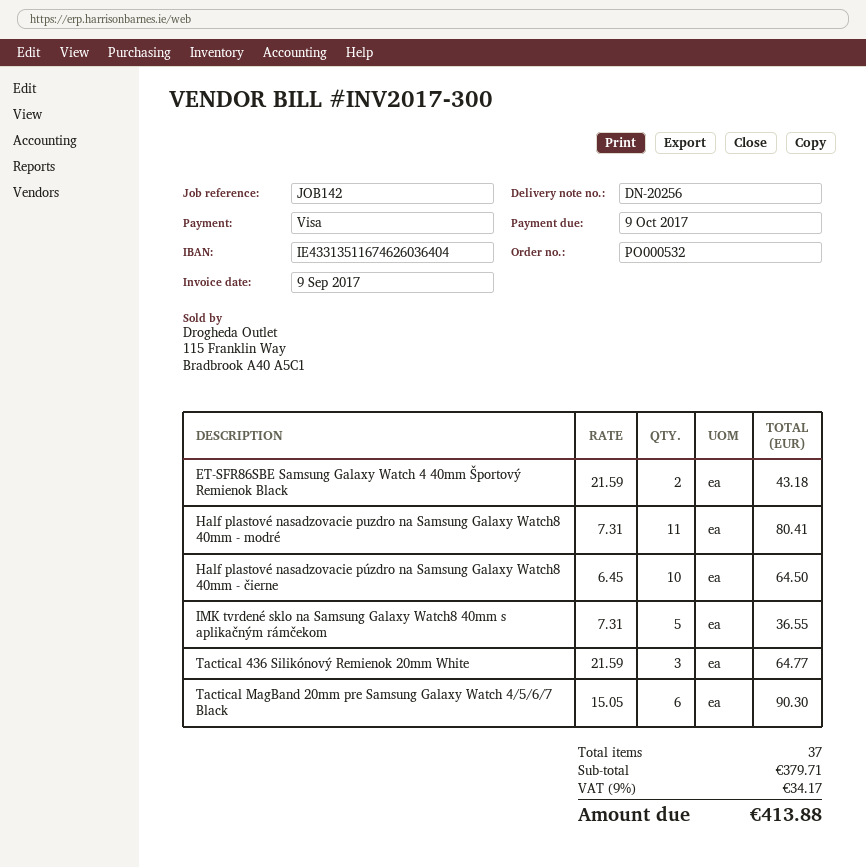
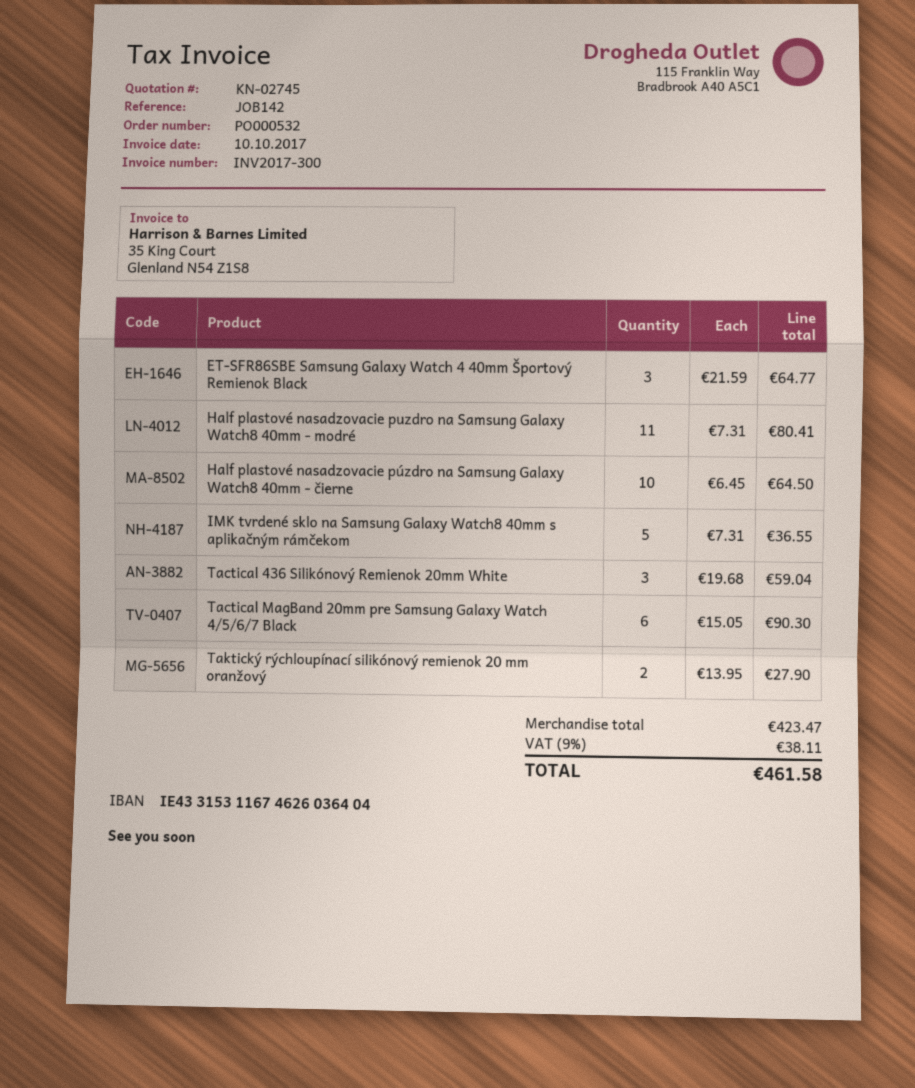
invoice date: 2017-09-09 -> 2017-10-10
bank account: IE43313511674626036404 -> IE43315311674626036404
ET-SFR86SBE Samsung Galaxy Watch 4 40mm Športový Remienok Black: 2 x 21.59 = 43.18 -> 3 x 21.59 = 64.77
Tactical 436 Silikónový Remienok 20mm White: 3 x 21.59 = 64.77 -> 3 x 19.68 = 59.04
Taktický rýchloupínací silikónový remienok 20 mm oranžový: none -> 2 x 13.95 = 27.90
subtotal: 379.71 -> 423.47
tax: 9% = 34.17 -> 9% = 38.11
total: 413.88 -> 461.58

